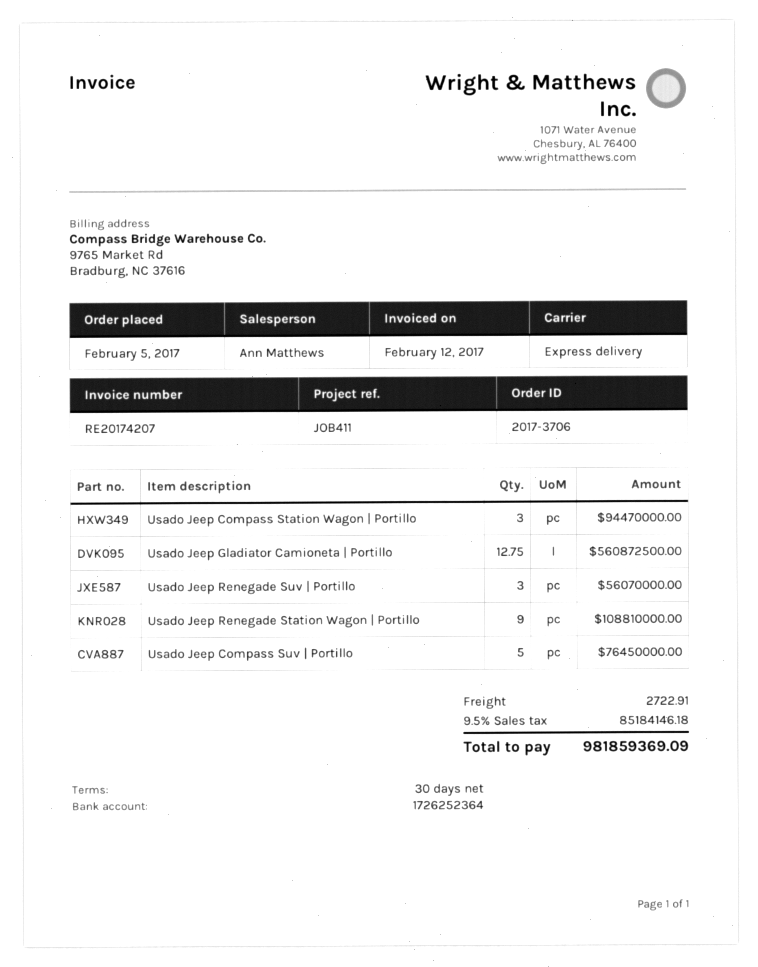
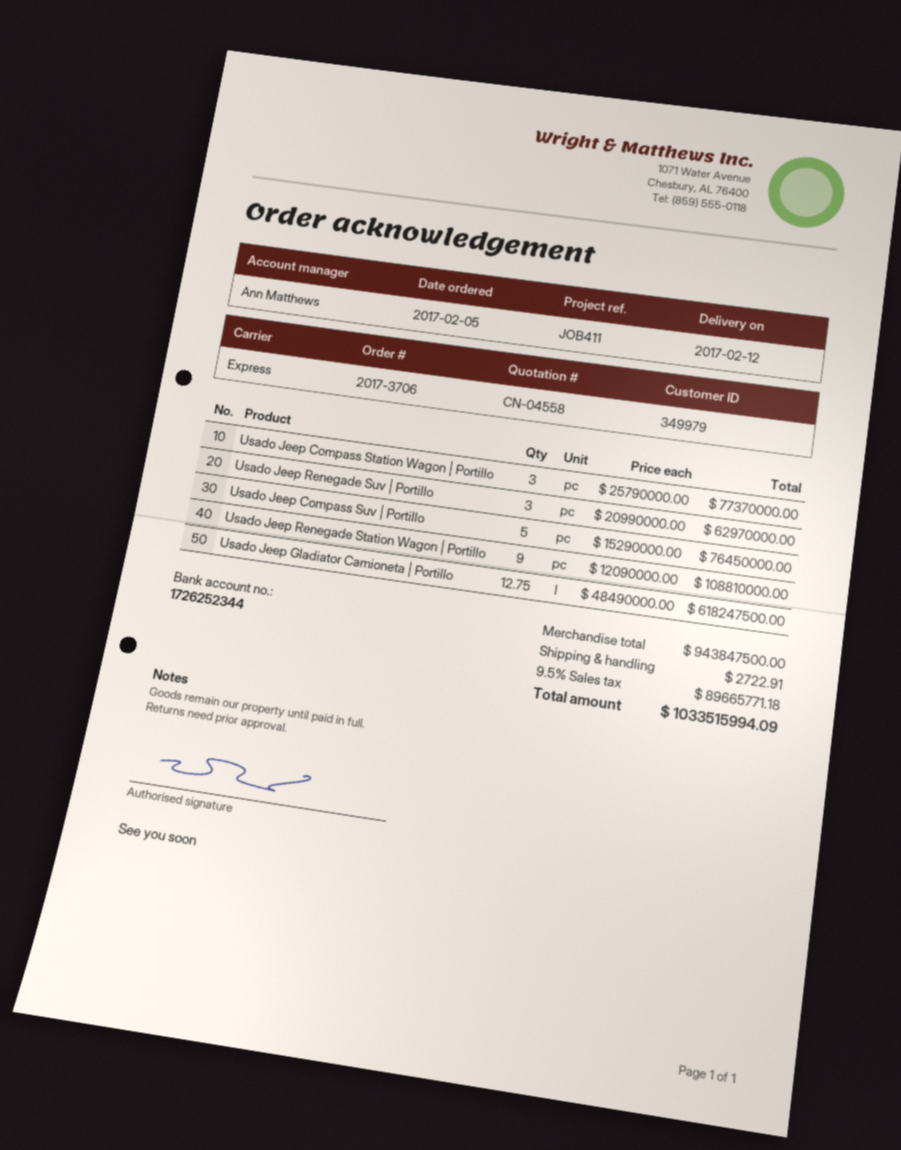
bank account: 1726252364 -> 1726252344
Usado Jeep Compass Station Wagon | Portillo: 3 for 94470000.00 -> 3 for 77370000.00
Usado Jeep Gladiator Camioneta | Portillo: 12.75 for 560872500.00 -> 12.75 for 618247500.00
Usado Jeep Renegade Suv | Portillo: 3 for 56070000.00 -> 3 for 62970000.00
tax: 9.5% = 85184146.18 -> 9.5% = 89665771.18
total: 981859369.09 -> 1033515994.09

